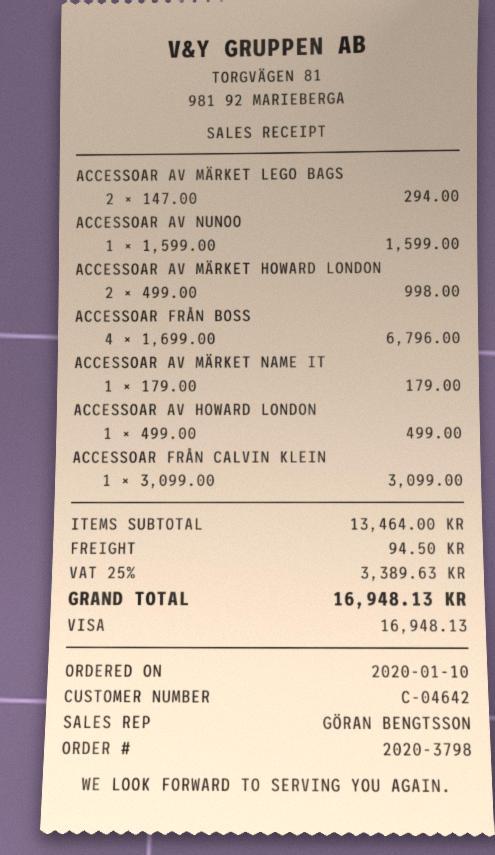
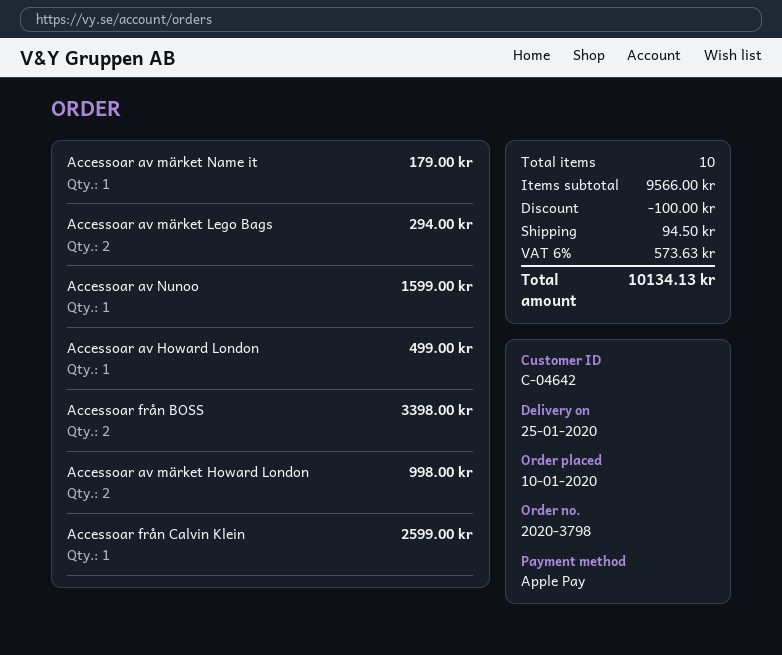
payment method: Visa -> Apple Pay
ACCESSOAR FRÅN BOSS: 4 for 6796.00 -> 2 for 3398.00
ACCESSOAR FRÅN CALVIN KLEIN: 1 for 3099.00 -> 1 for 2599.00
subtotal: 13464.00 -> 9566.00
discount: none -> 100.00
tax: 25% = 3389.63 -> 6% = 573.63
total: 16948.13 -> 10134.13

